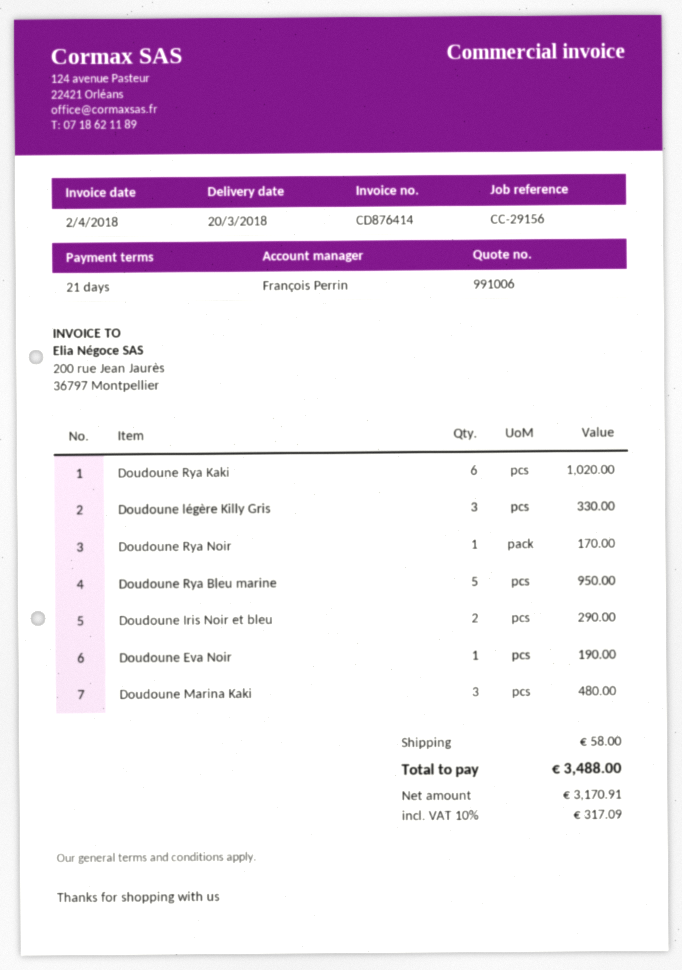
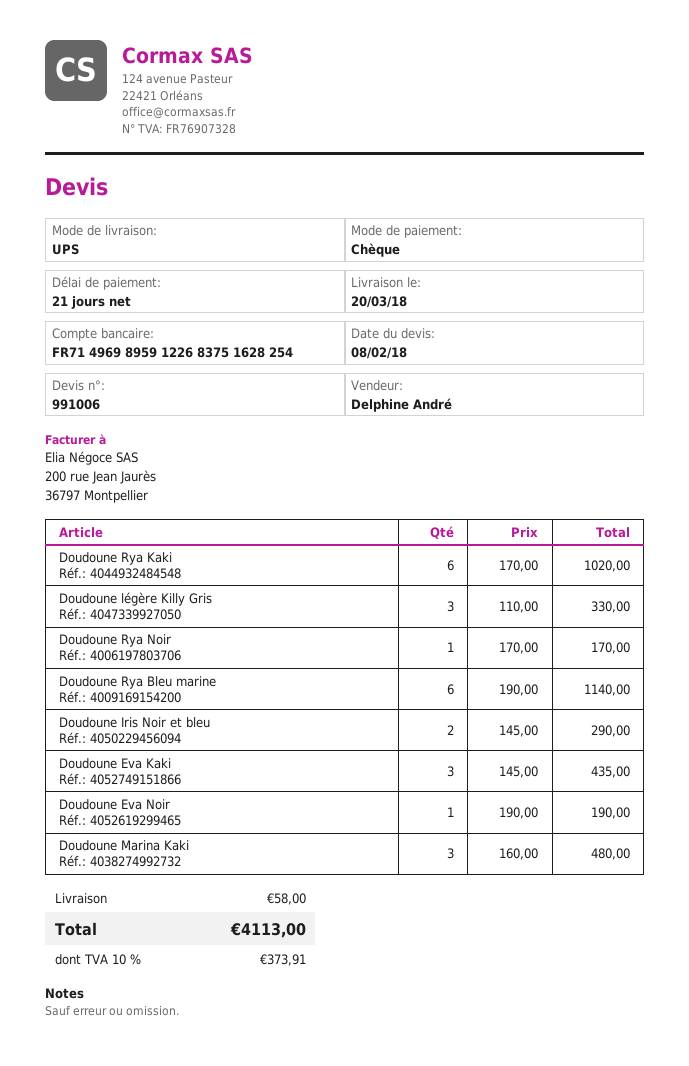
sales rep: François Perrin -> Delphine André
Doudoune Rya Bleu marine: 5 for 950.00 -> 6 for 1140.00
Doudoune Eva Kaki: none -> 3 for 435.00
tax: 10% = 317.09 -> 10% = 373.91
total: 3488.00 -> 4113.00

